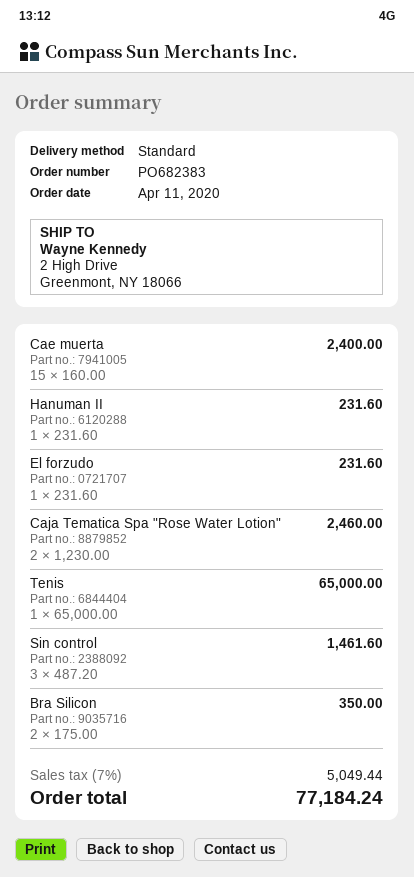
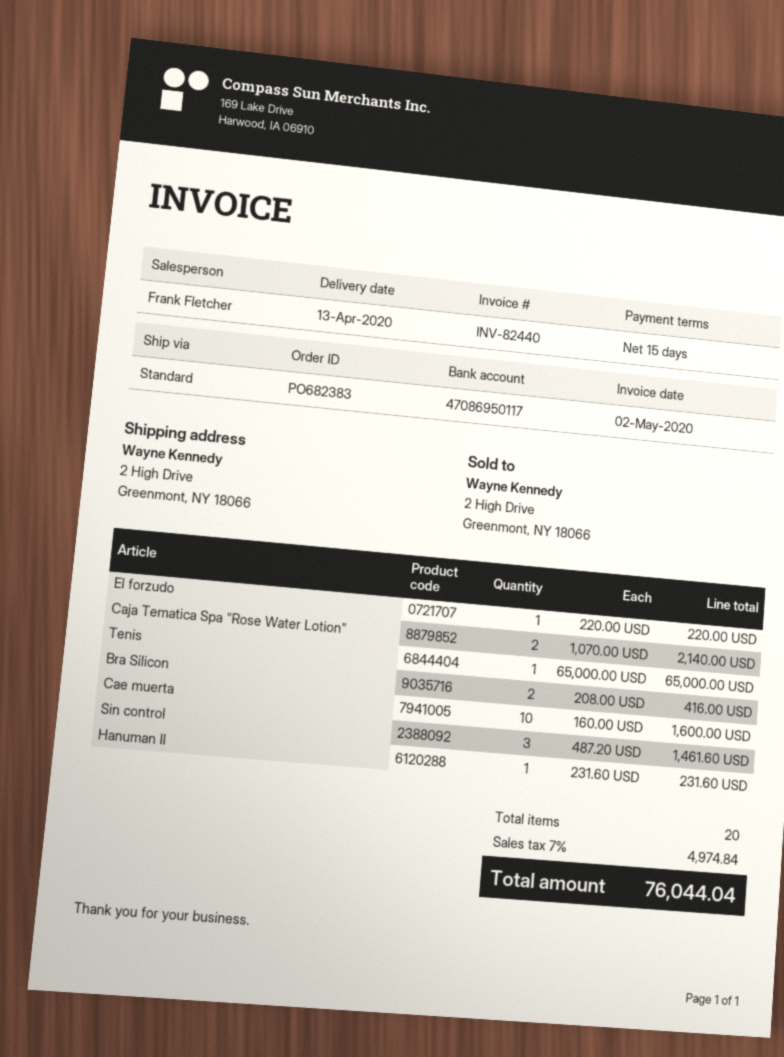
Cae muerta: 15 x 160.00 = 2400.00 -> 10 x 160.00 = 1600.00
El forzudo: 1 x 231.60 = 231.60 -> 1 x 220.00 = 220.00
Caja Tematica Spa "Rose Water Lotion": 2 x 1230.00 = 2460.00 -> 2 x 1070.00 = 2140.00
Bra Silicon: 2 x 175.00 = 350.00 -> 2 x 208.00 = 416.00
tax: 7% = 5049.44 -> 7% = 4974.84
total: 77184.24 -> 76044.04

